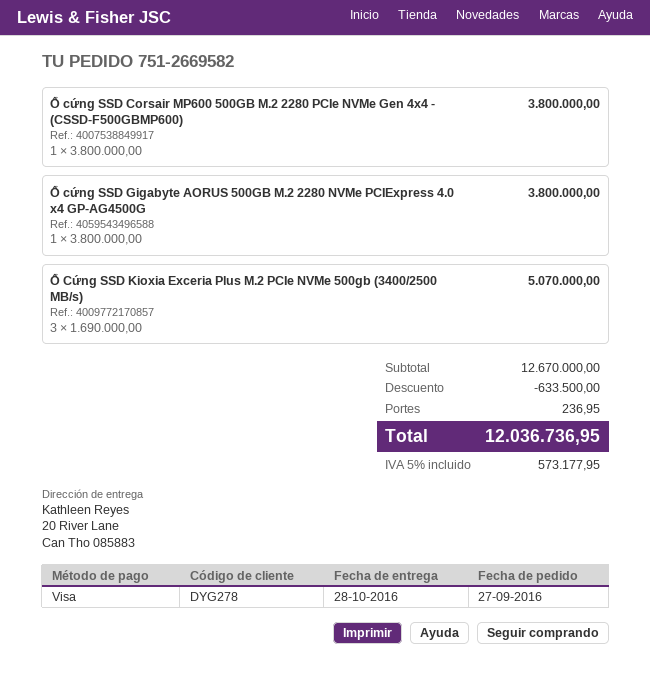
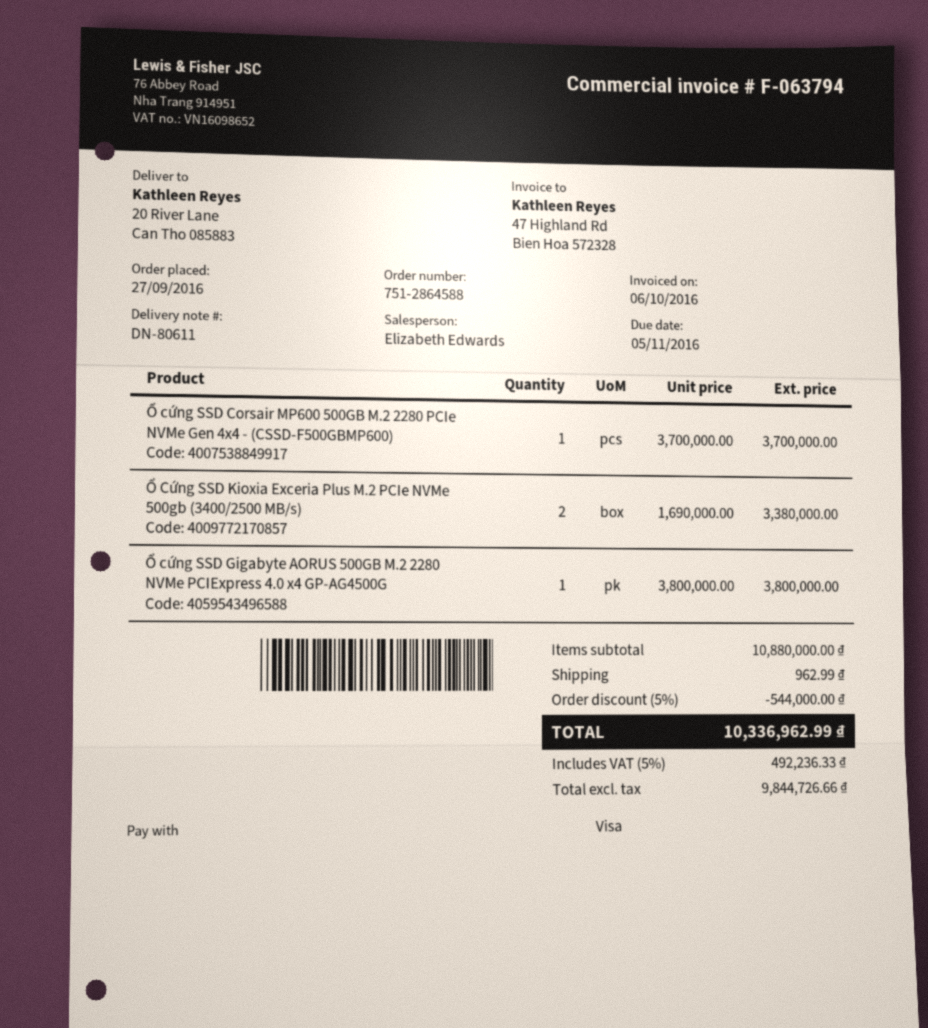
order number: 751-2669582 -> 751-2864588
Ổ cứng SSD Corsair MP600 500GB M.2 2280 PCIe NVMe Gen 4x4 - (CSSD-F500GBMP600): 1 x 3800000.00 = 3800000.00 -> 1 x 3700000.00 = 3700000.00
Ổ Cứng SSD Kioxia Exceria Plus M.2 PCIe NVMe 500gb (3400/2500 MB/s): 3 x 1690000.00 = 5070000.00 -> 2 x 1690000.00 = 3380000.00
subtotal: 12670000.00 -> 10880000.00
discount: 633500.00 -> 544000.00
shipping: 236.95 -> 962.99
tax: 5% = 573177.95 -> 5% = 492236.33
total: 12036736.95 -> 10336962.99

